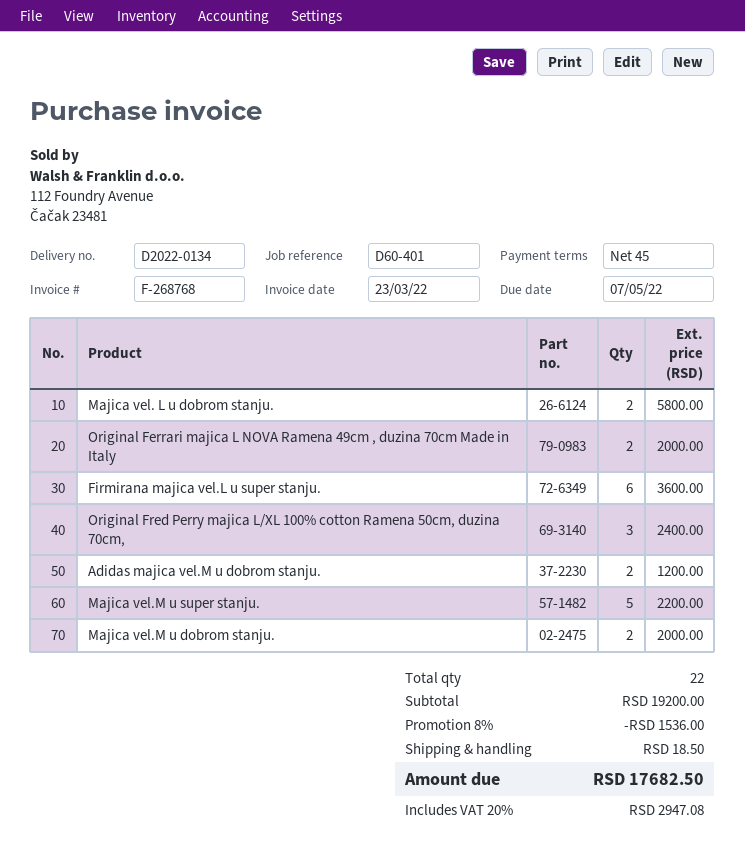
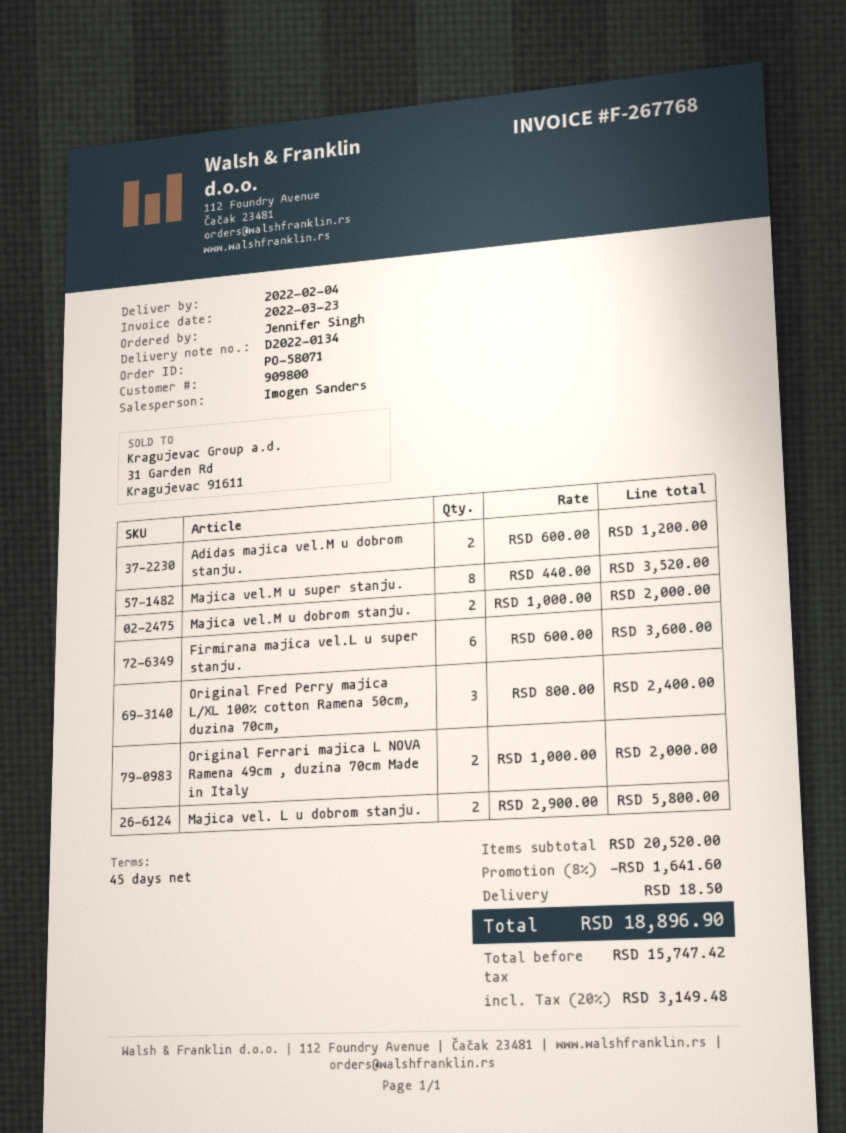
invoice number: F-268768 -> F-267768
Majica vel.M u super stanju.: 5 for 2200.00 -> 8 for 3520.00
subtotal: 19200.00 -> 20520.00
discount: 8% = 1536.00 -> 8% = 1641.60
tax: 20% = 2947.08 -> 20% = 3149.48
total: 17682.50 -> 18896.90

